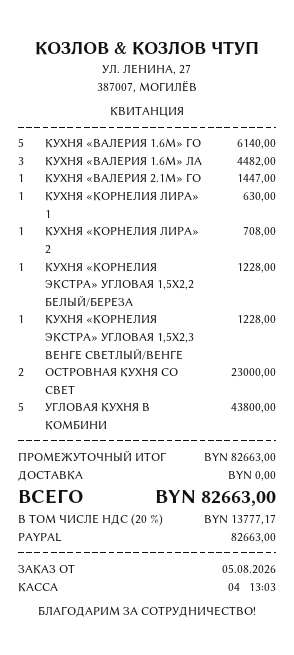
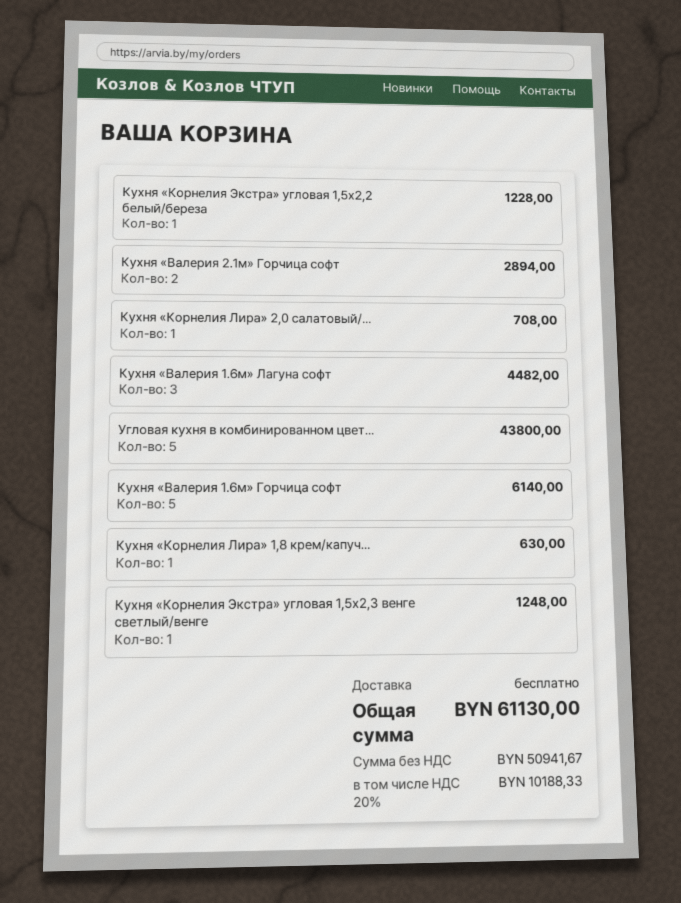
КУХНЯ «ВАЛЕРИЯ 2.1М» ГО: 1 for 1447.00 -> 2 for 2894.00
КУХНЯ «КОРНЕЛИЯ ЭКСТРА» УГЛОВАЯ 1,5X2,3 ВЕНГЕ СВЕТЛЫЙ/ВЕНГЕ: 1 for 1228.00 -> 1 for 1248.00
ОСТРОВНАЯ КУХНЯ СО СВЕТ: 2 for 23000.00 -> none
tax: 20% = 13777.17 -> 20% = 10188.33
total: 82663.00 -> 61130.00

